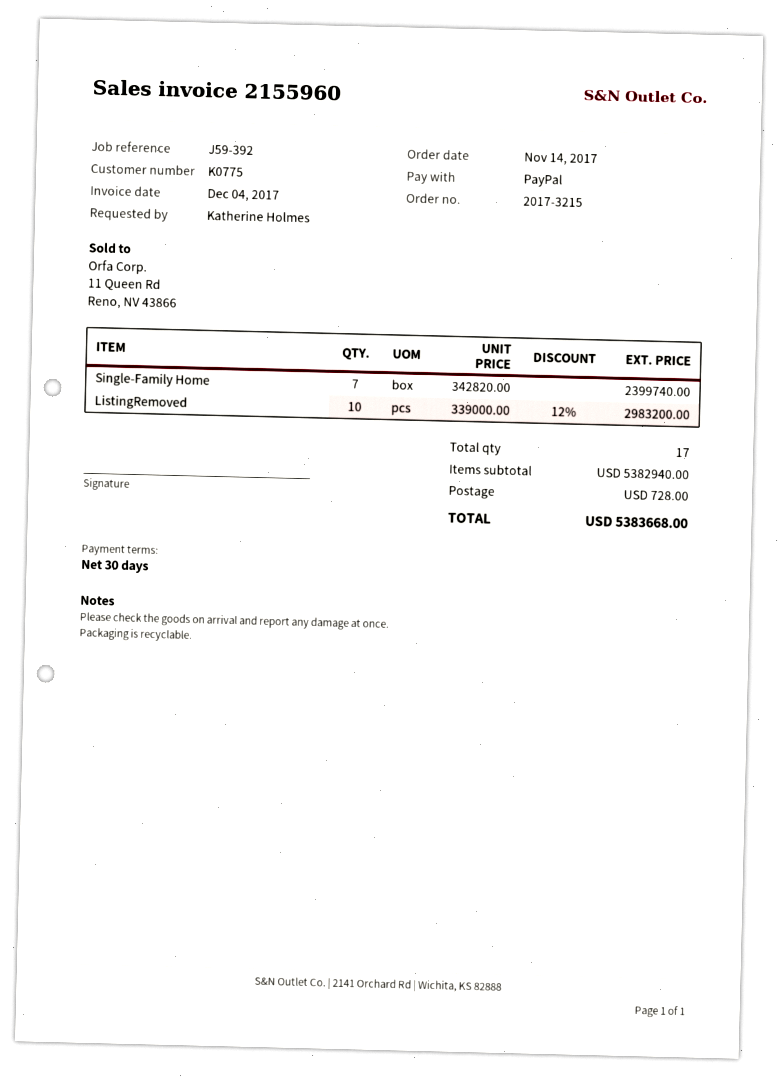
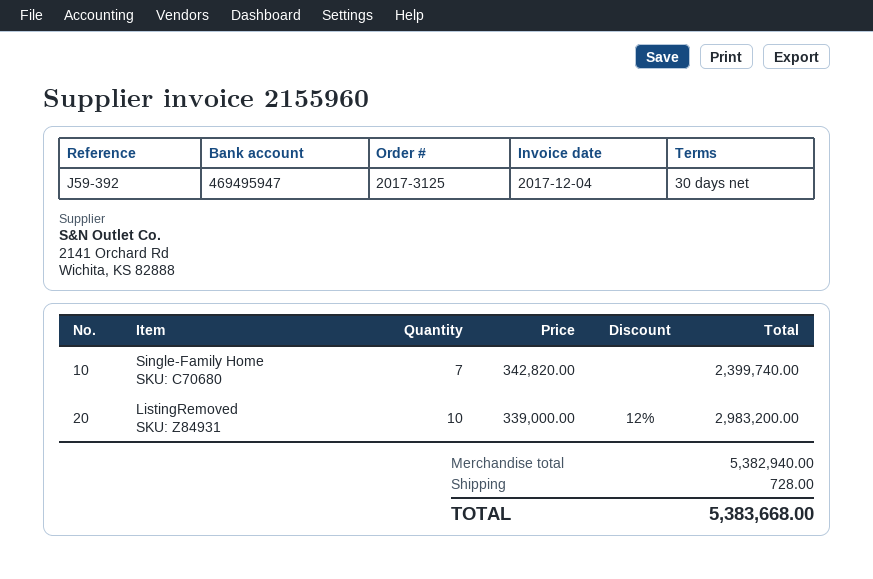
order number: 2017-3215 -> 2017-3125

